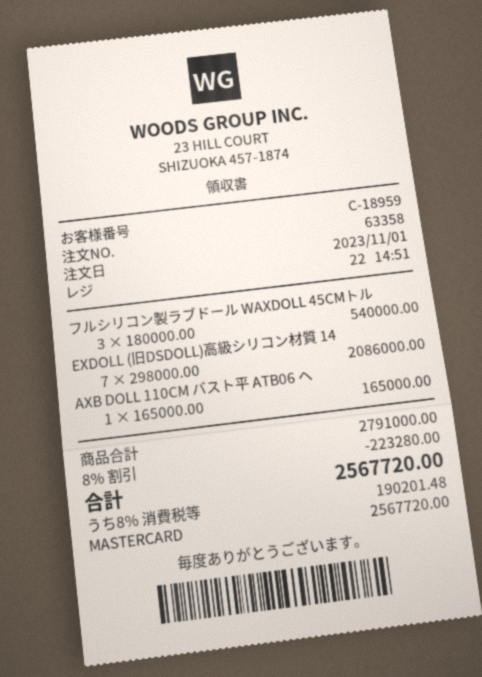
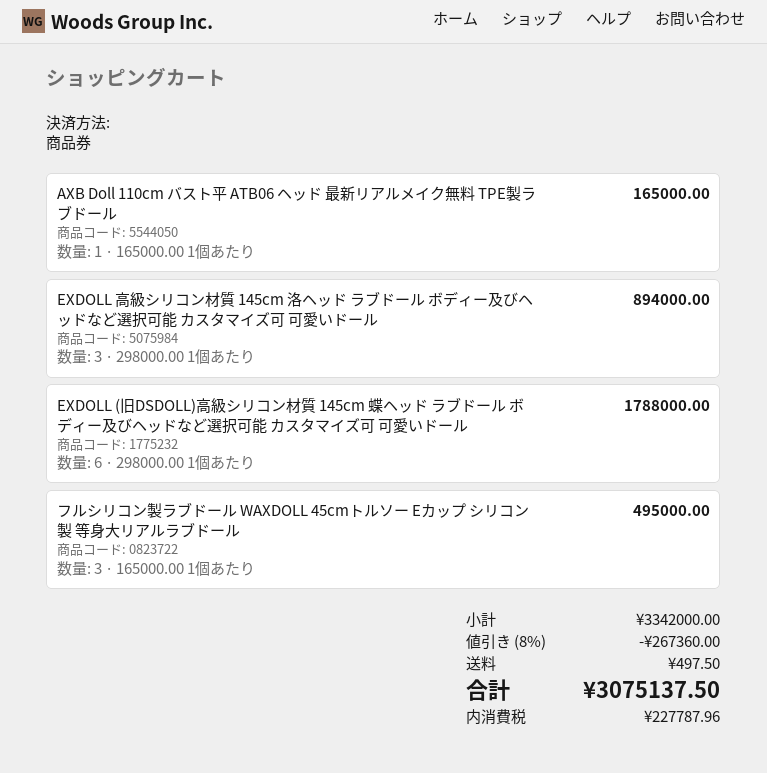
payment method: Mastercard -> gift card
フルシリコン製ラブドール WAXDOLL 45CMトル: 3 x 180000.00 = 540000.00 -> 3 x 165000.00 = 495000.00
EXDOLL (旧DSDOLL)高級シリコン材質 14: 7 x 298000.00 = 2086000.00 -> 6 x 298000.00 = 1788000.00
EXDOLL 高級シリコン材質 145cm 洛ヘッド ラブドール ボディー及びヘッドなど選択可能 カスタマイズ可 可愛いドール: none -> 3 x 298000.00 = 894000.00
subtotal: 2791000.00 -> 3342000.00
discount: 8% = 223280.00 -> 8% = 267360.00
shipping: none -> 497.50
tax: 190201.48 -> 227787.96
total: 2567720.00 -> 3075137.50

